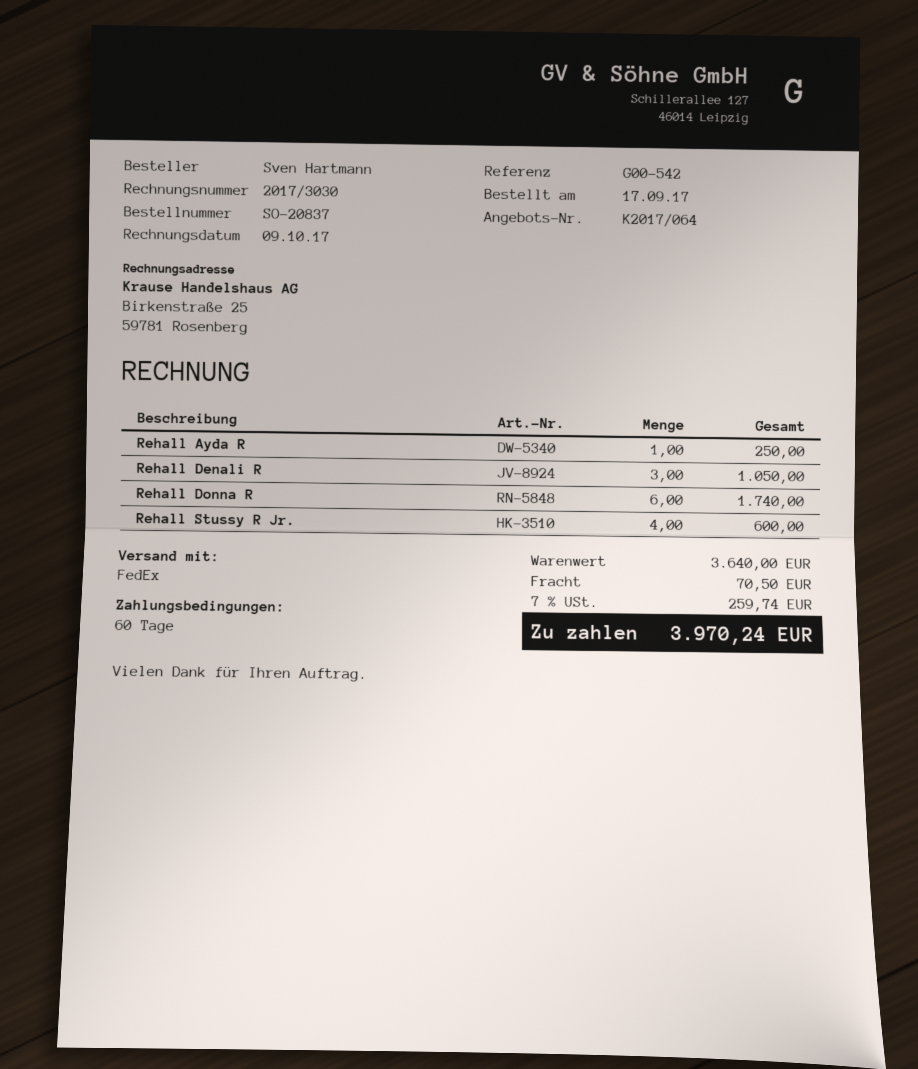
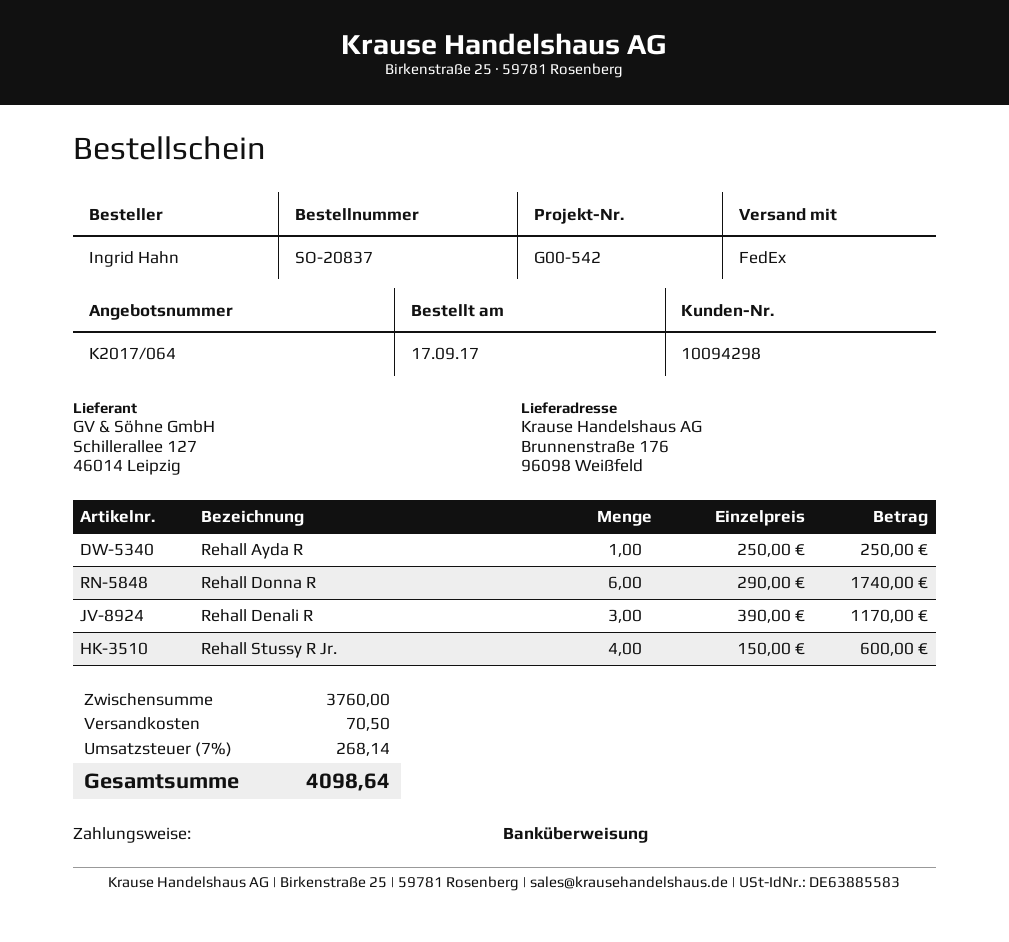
ordered by: Sven Hartmann -> Ingrid Hahn
Rehall Denali R: 3 for 1050.00 -> 3 for 1170.00
subtotal: 3640.00 -> 3760.00
tax: 7% = 259.74 -> 7% = 268.14
total: 3970.24 -> 4098.64

